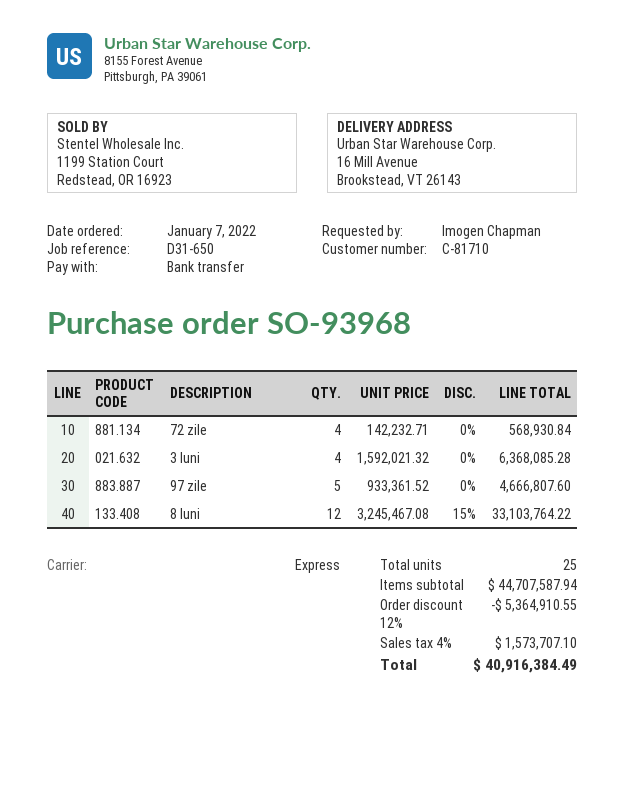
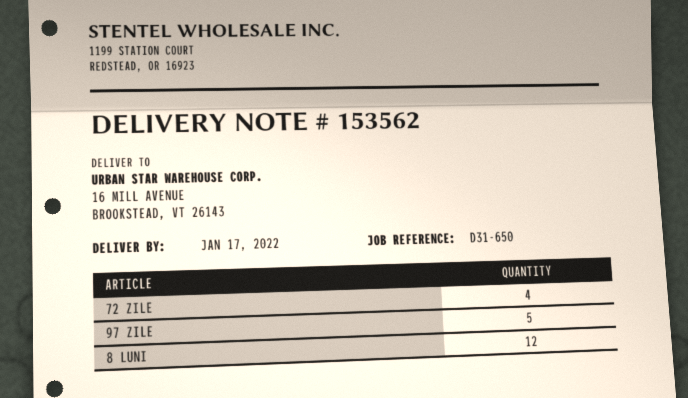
3 luni: 4 -> none

